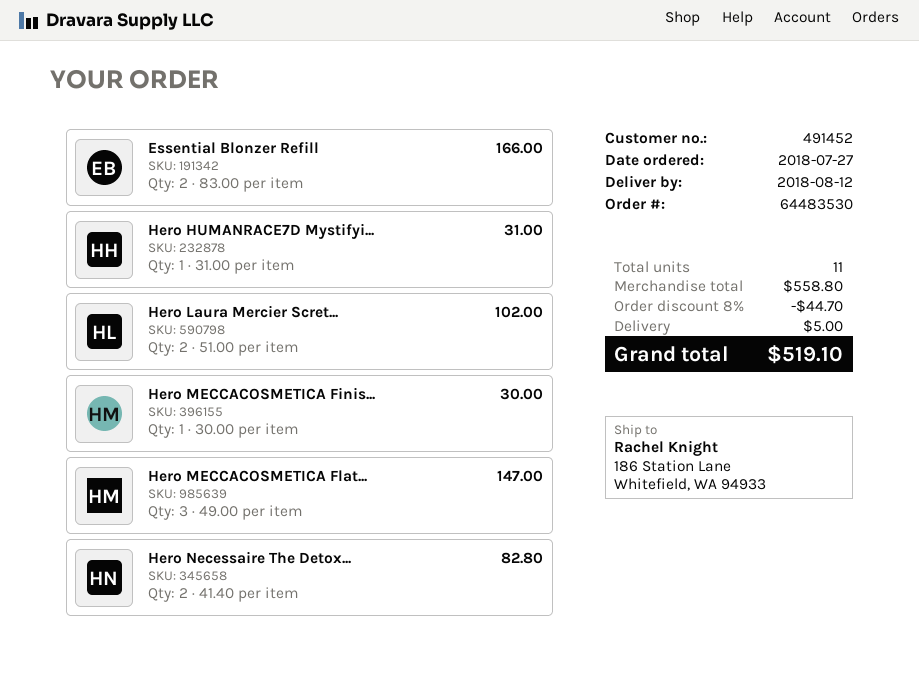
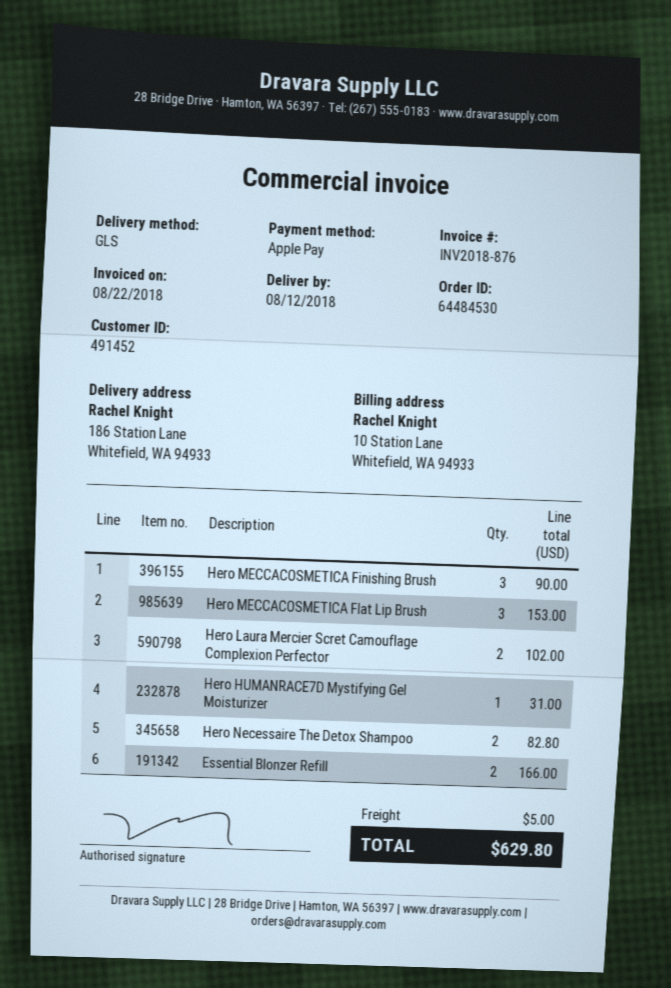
order number: 64483530 -> 64484530
Hero MECCACOSMETICA Finis...: 1 for 30.00 -> 3 for 90.00
Hero MECCACOSMETICA Flat...: 3 for 147.00 -> 3 for 153.00
discount: 8% = 44.70 -> none
total: 519.10 -> 629.80

